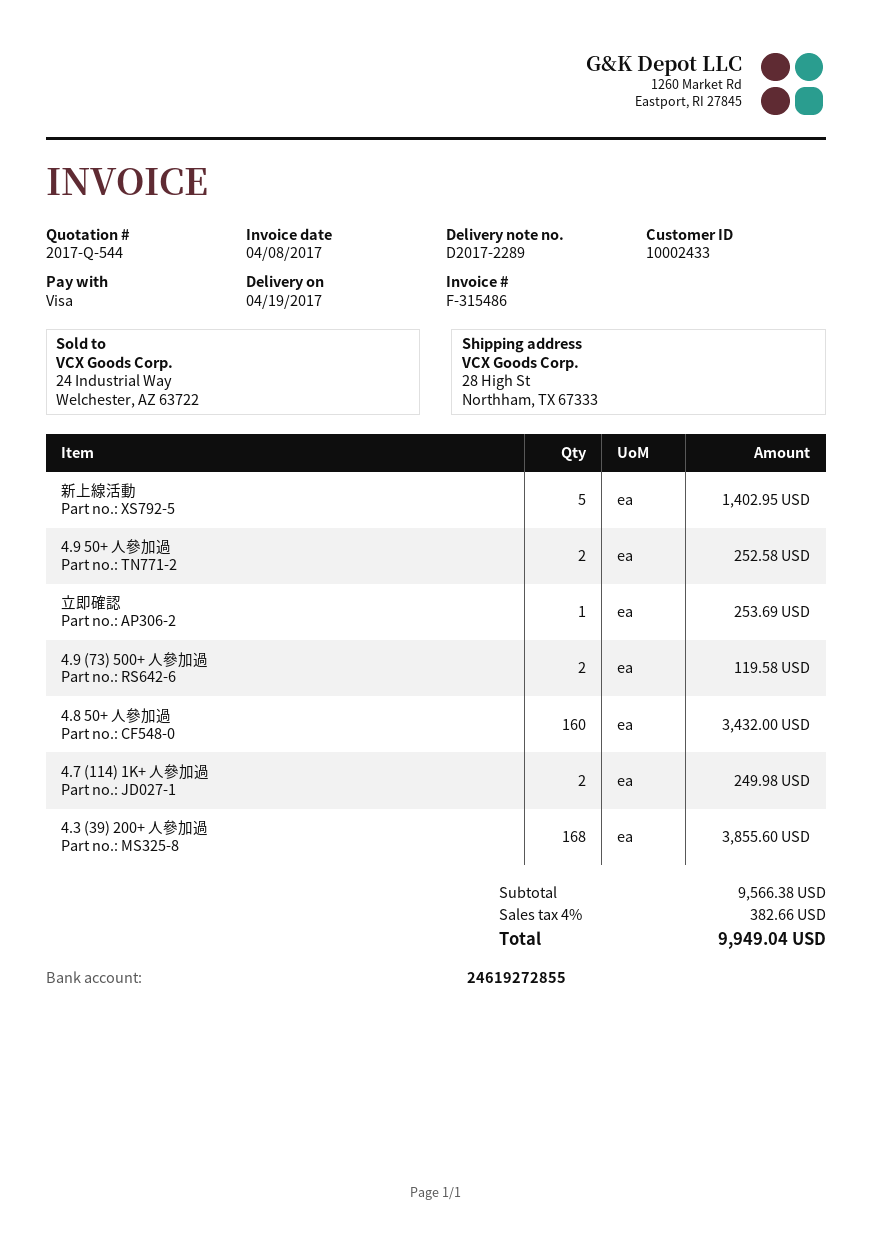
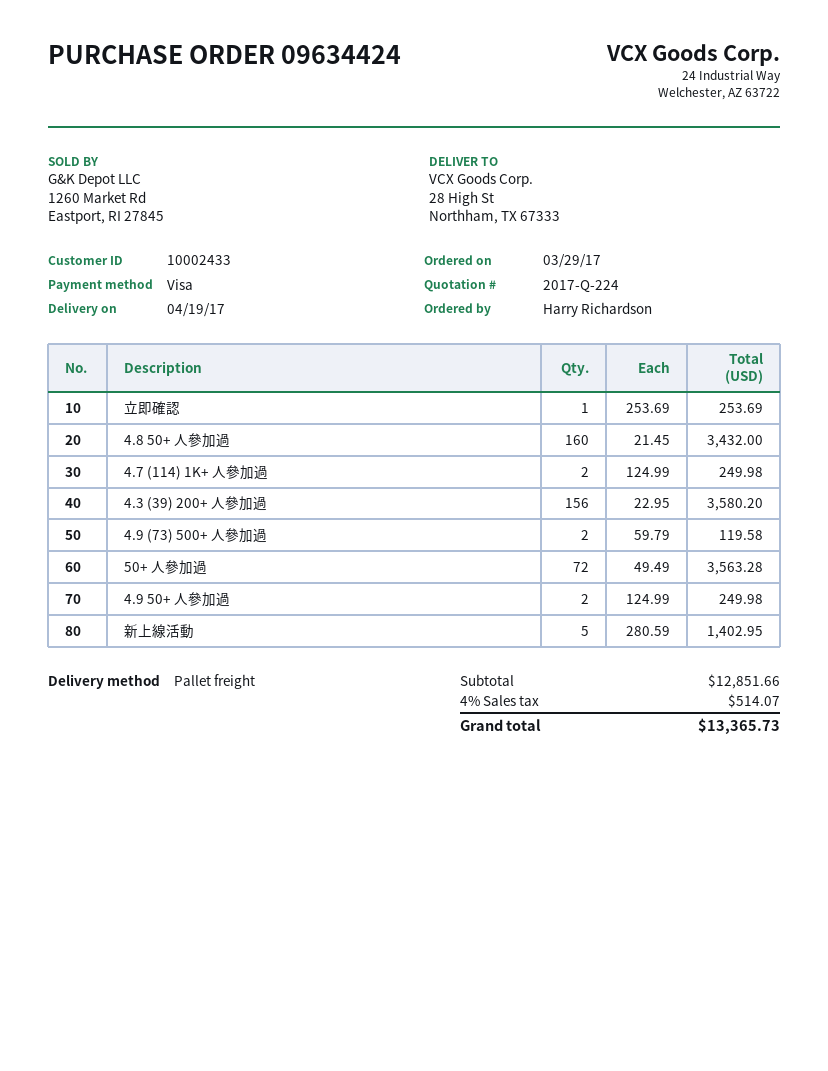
quote number: 2017-Q-544 -> 2017-Q-224
4.9 50+ 人參加過: 2 for 252.58 -> 2 for 249.98
4.3 (39) 200+ 人參加過: 168 for 3855.60 -> 156 for 3580.20
50+ 人參加過: none -> 72 for 3563.28
subtotal: 9566.38 -> 12851.66
tax: 4% = 382.66 -> 4% = 514.07
total: 9949.04 -> 13365.73

